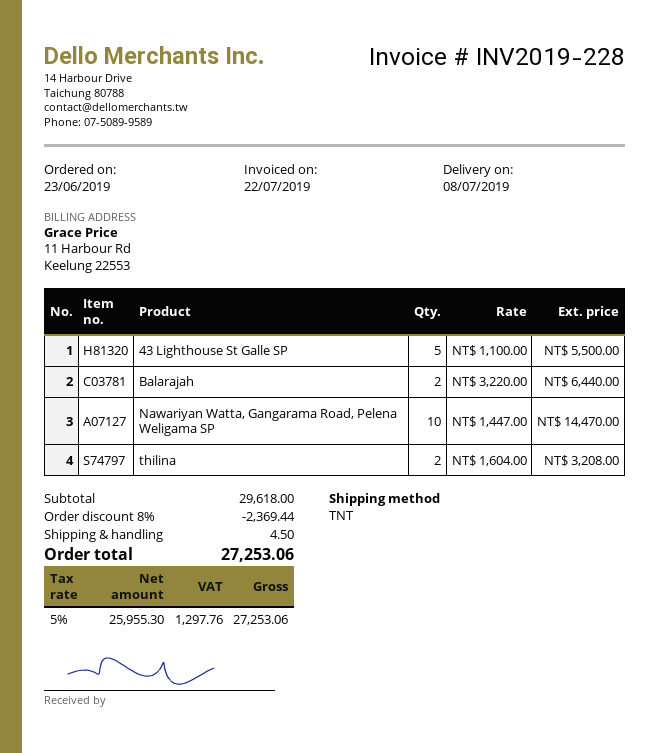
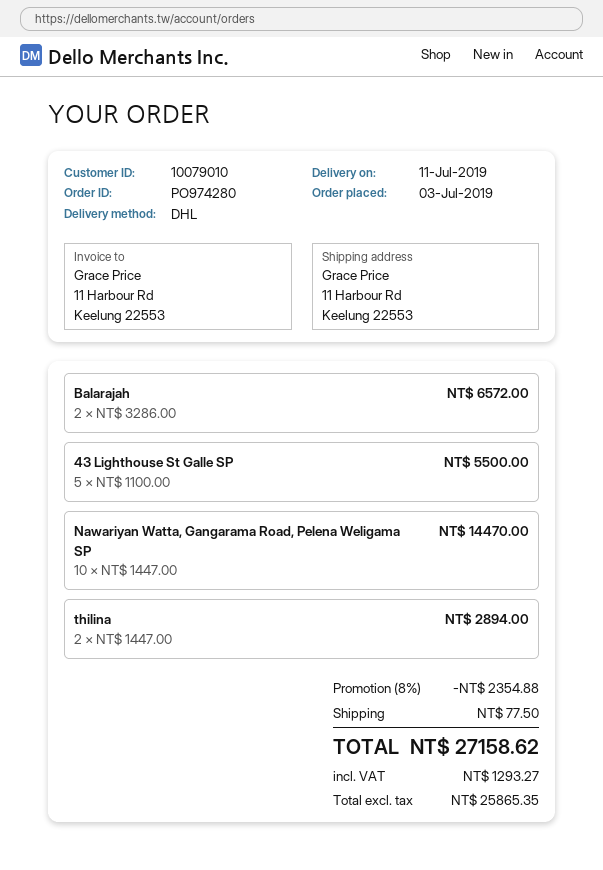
order date: 2019-06-23 -> 2019-07-03
delivery date: 2019-07-08 -> 2019-07-11
shipping method: TNT -> DHL
Balarajah: 2 x 3220.00 = 6440.00 -> 2 x 3286.00 = 6572.00
thilina: 2 x 1604.00 = 3208.00 -> 2 x 1447.00 = 2894.00
discount: 8% = 2369.44 -> 8% = 2354.88
shipping: 4.50 -> 77.50
net: 25955.30 -> 25865.35
tax: 1297.76 -> 1293.27
total: 27253.06 -> 27158.62

